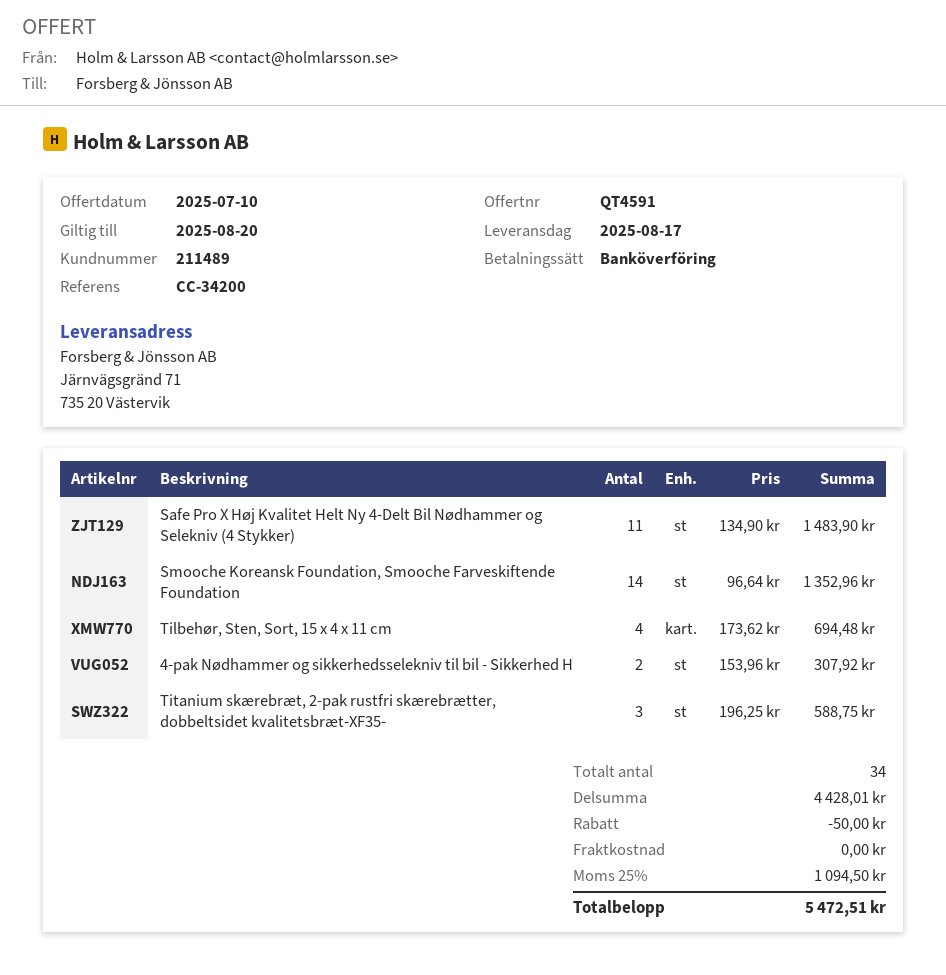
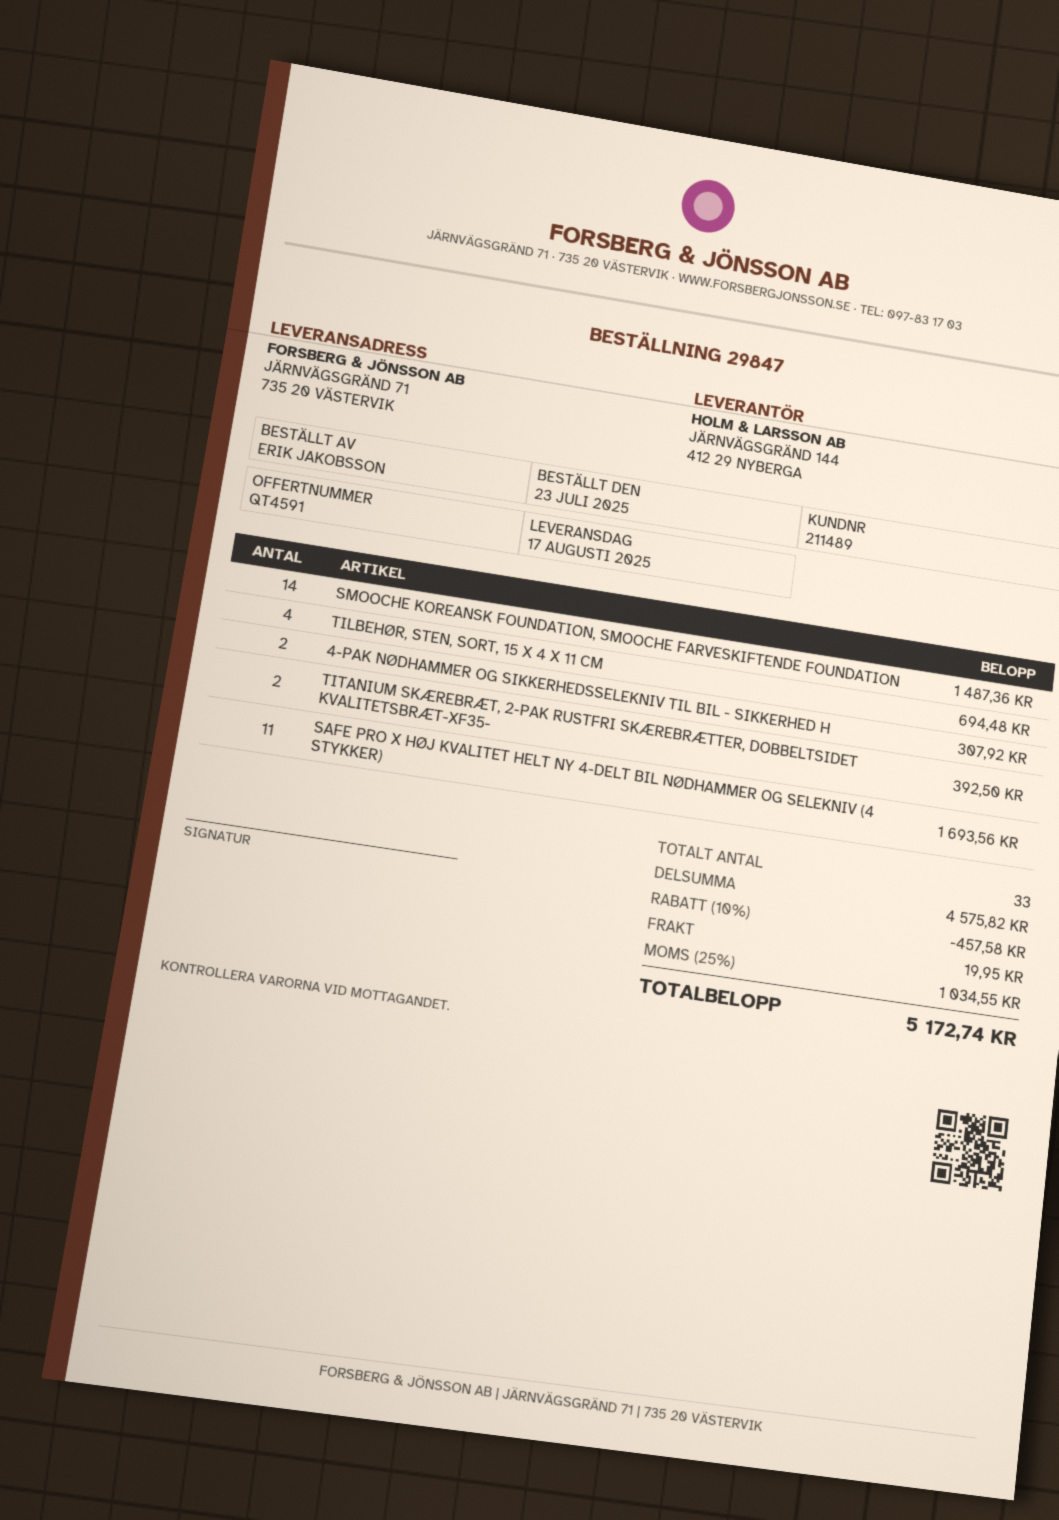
Safe Pro X Høj Kvalitet Helt Ny 4-Delt Bil Nødhammer og Selekniv (4 Stykker): 11 for 1483.90 -> 11 for 1693.56
Smooche Koreansk Foundation, Smooche Farveskiftende Foundation: 14 for 1352.96 -> 14 for 1487.36
Titanium skærebræt, 2-pak rustfri skærebrætter, dobbeltsidet kvalitetsbræt-XF35-: 3 for 588.75 -> 2 for 392.50
total quantity: 34 -> 33
subtotal: 4428.01 -> 4575.82
discount: 50.00 -> 457.58
shipping: 0.00 -> 19.95
tax: 25% = 1094.50 -> 25% = 1034.55
total: 5472.51 -> 5172.74

